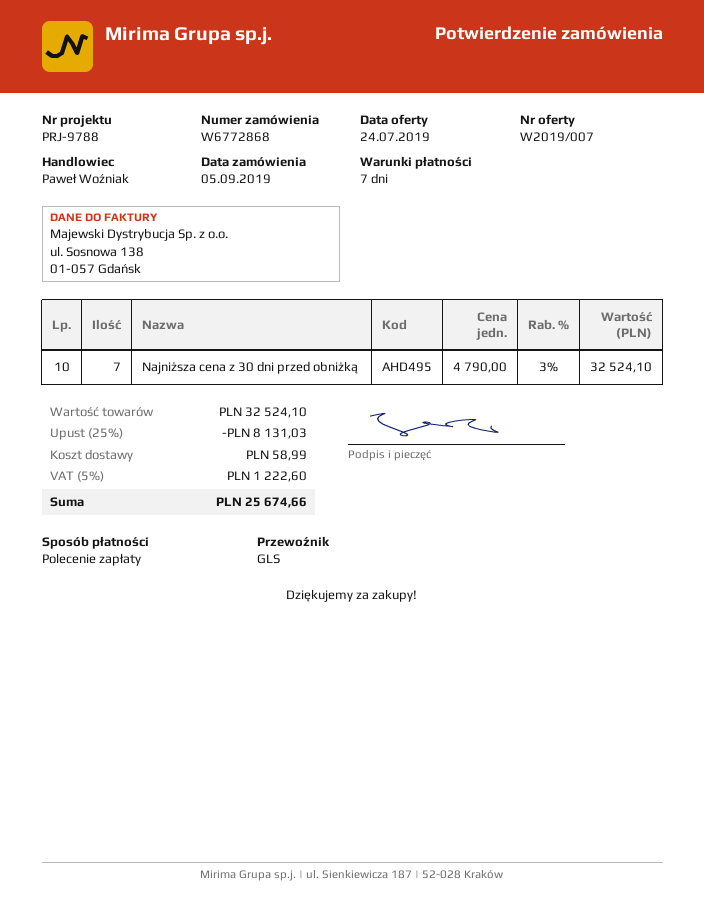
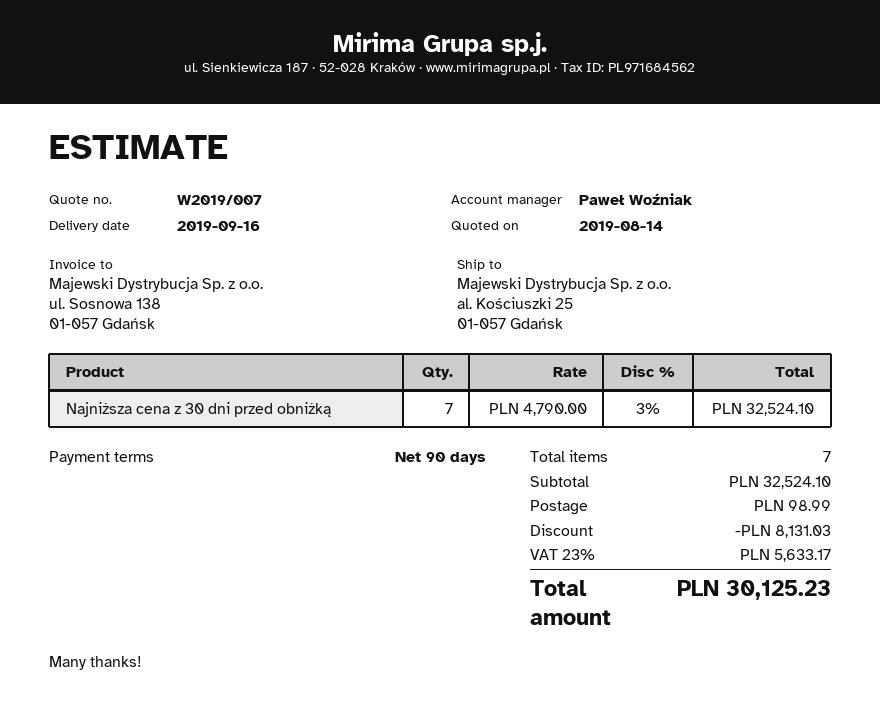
quote date: 2019-07-24 -> 2019-08-14
payment terms: 7 days -> 90 days
shipping: 58.99 -> 98.99
tax: 5% = 1222.60 -> 23% = 5633.17
total: 25674.66 -> 30125.23

